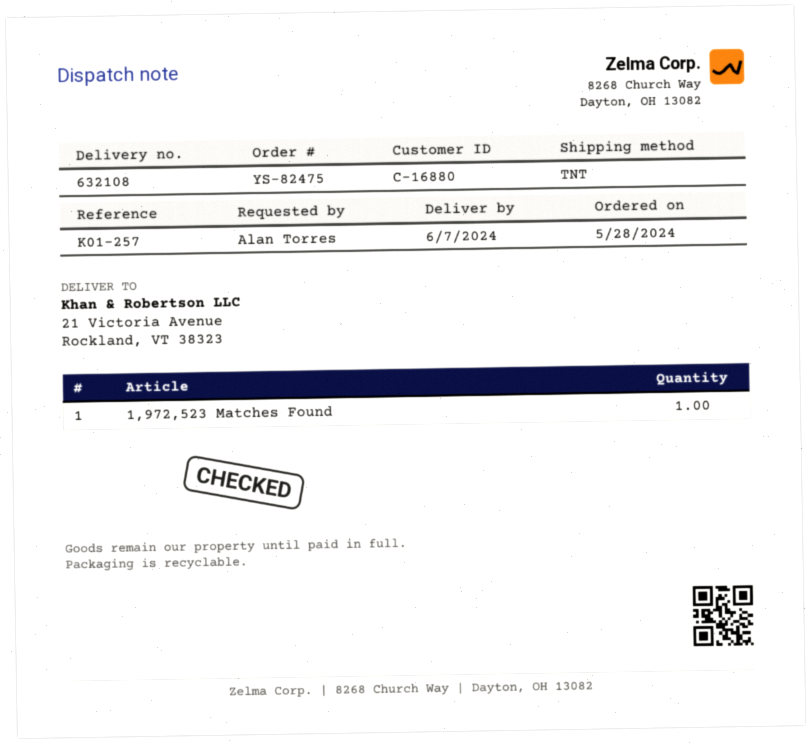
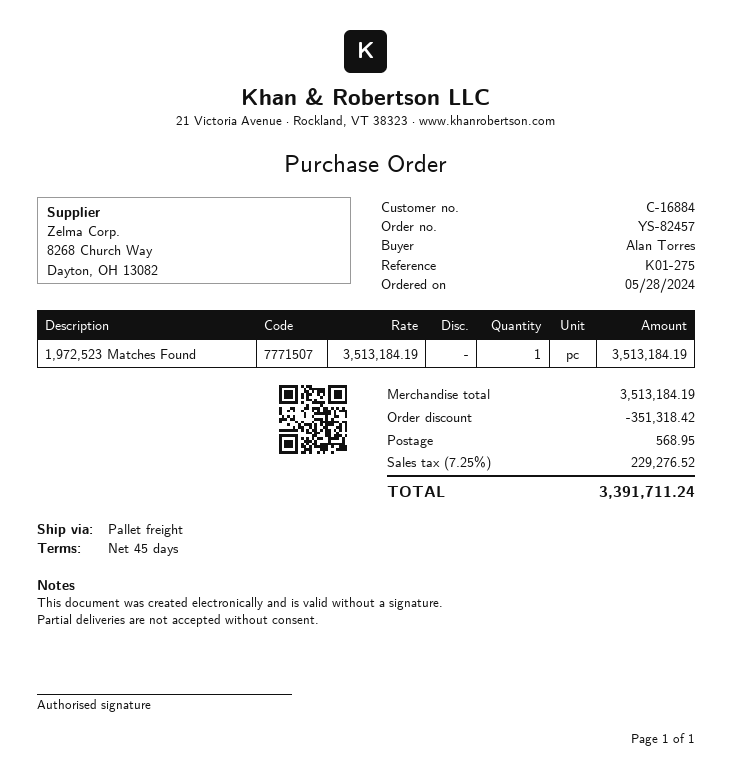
order number: YS-82475 -> YS-82457
customer number: C-16880 -> C-16884
reference: K01-257 -> K01-275
shipping method: TNT -> pallet freight

